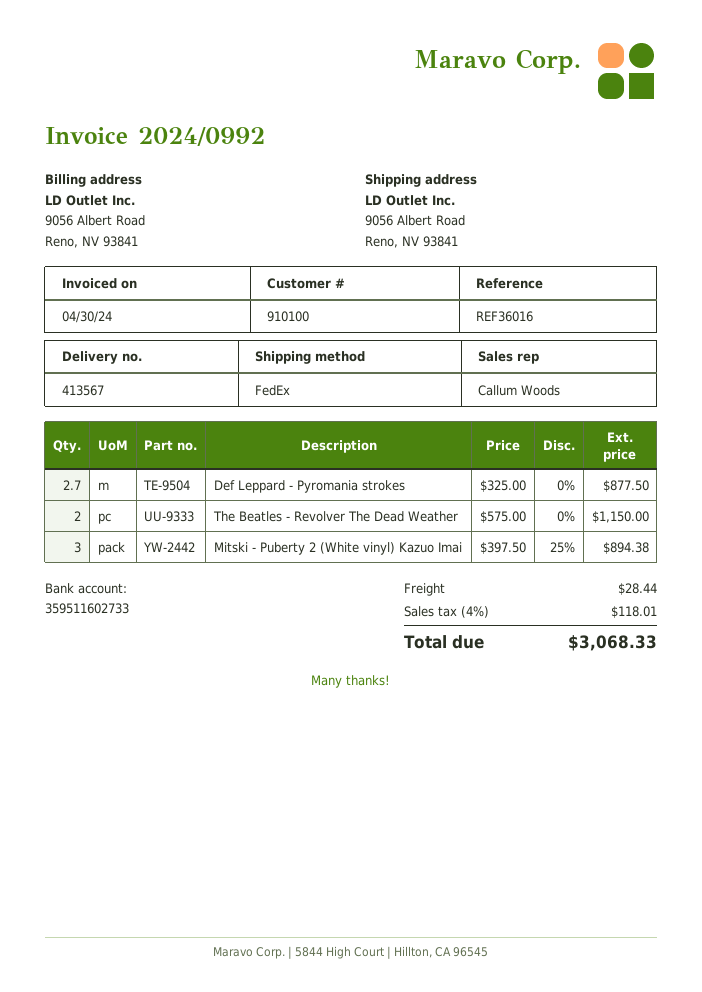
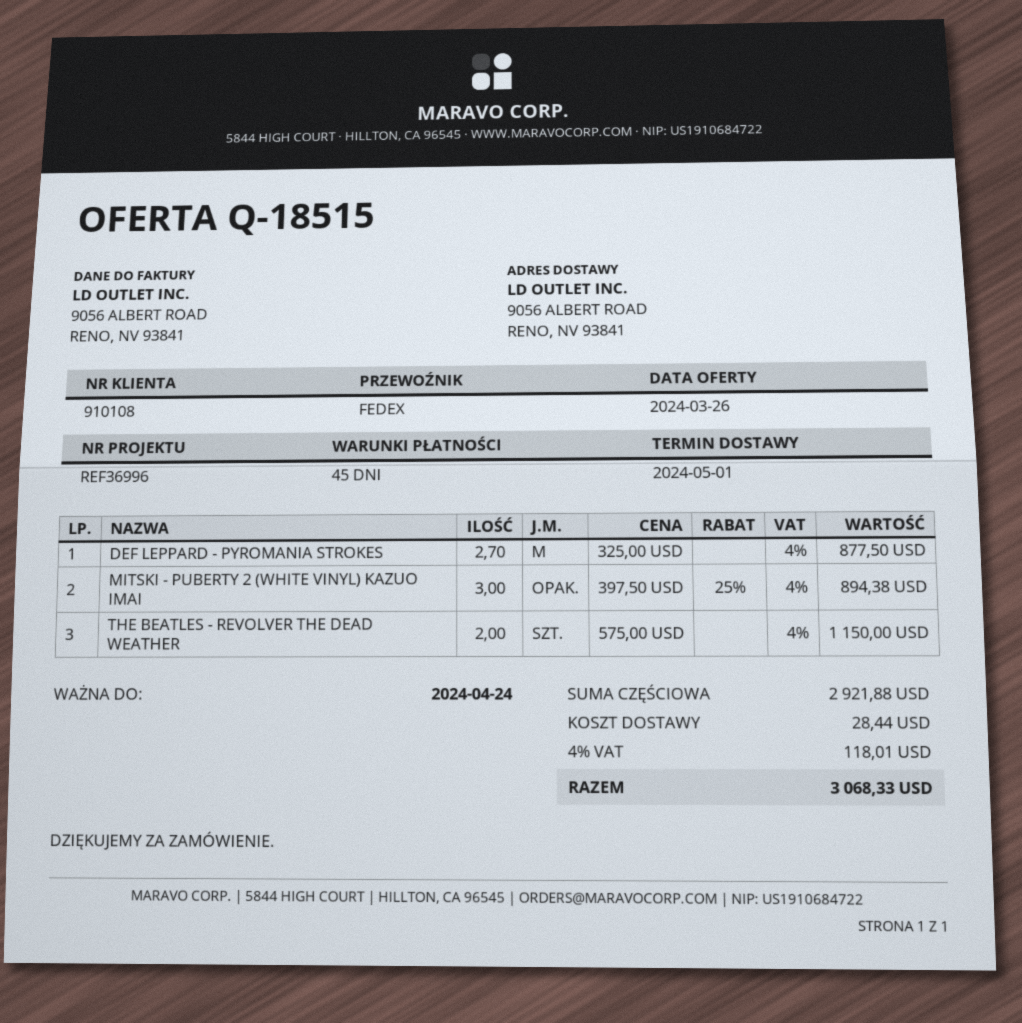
customer number: 910100 -> 910108
reference: REF36016 -> REF36996

